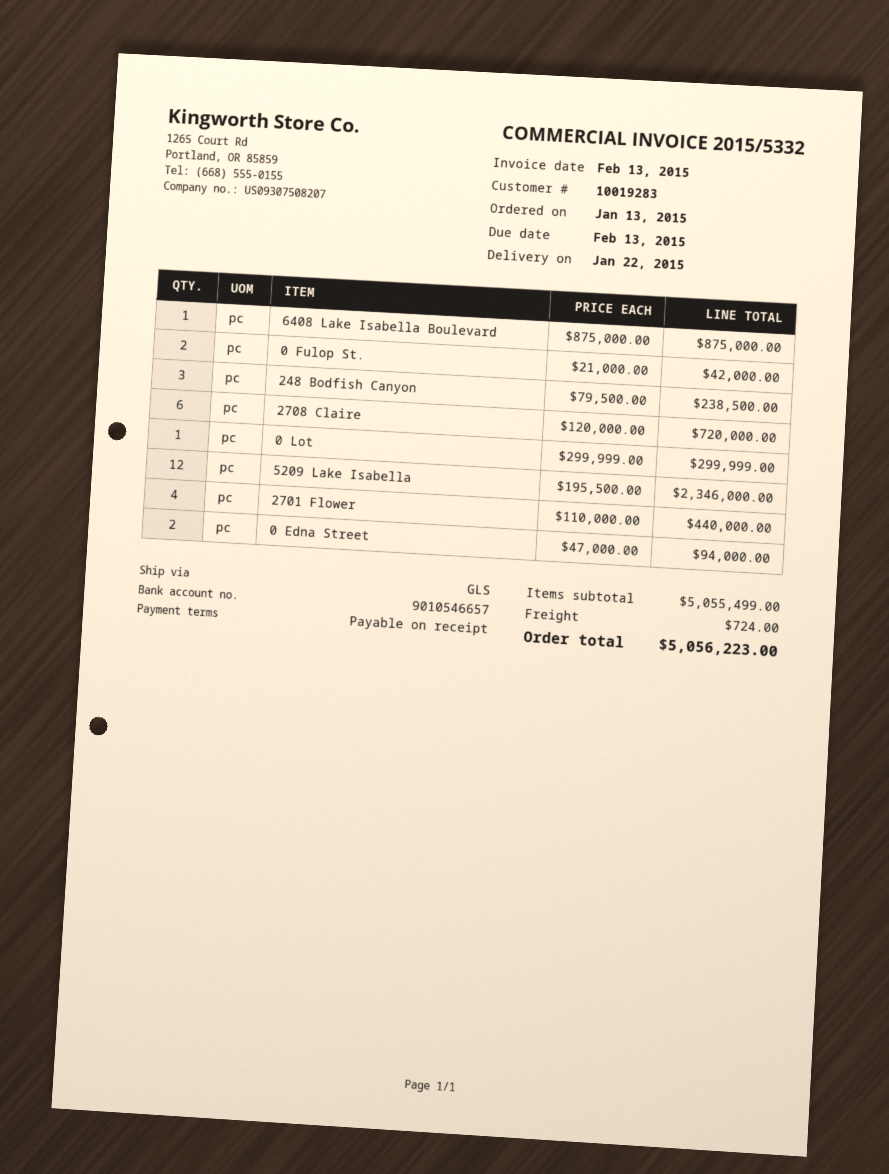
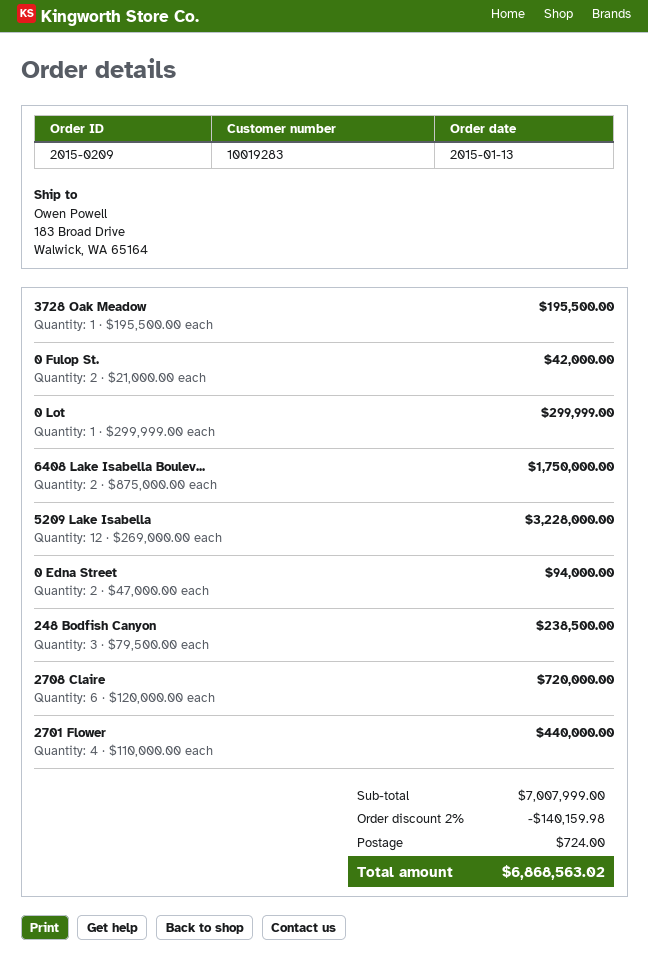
6408 Lake Isabella Boulevard: 1 x 875000.00 = 875000.00 -> 2 x 875000.00 = 1750000.00
5209 Lake Isabella: 12 x 195500.00 = 2346000.00 -> 12 x 269000.00 = 3228000.00
3728 Oak Meadow: none -> 1 x 195500.00 = 195500.00
subtotal: 5055499.00 -> 7007999.00
discount: none -> 2% = 140159.98
total: 5056223.00 -> 6868563.02

